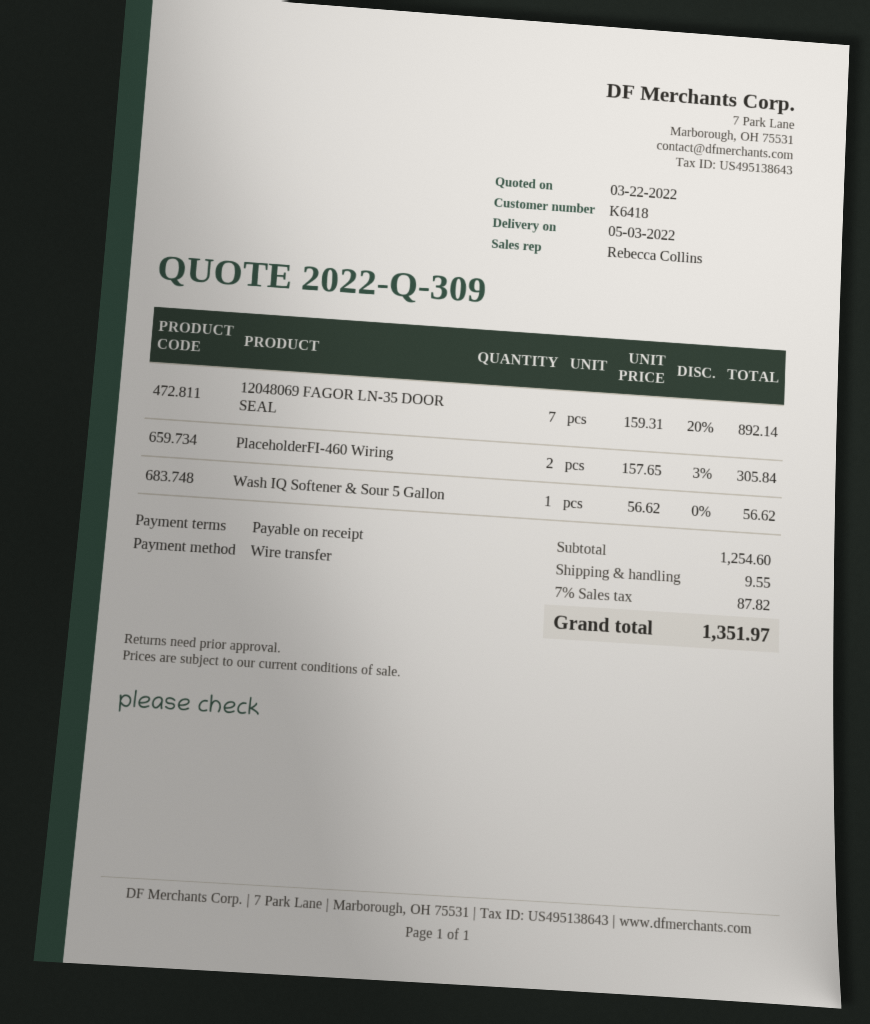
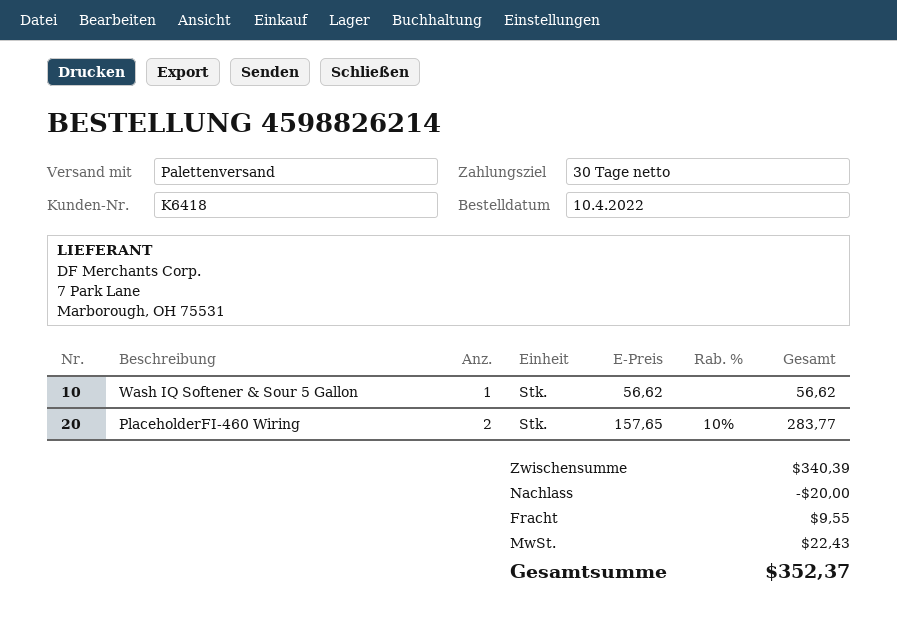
payment terms: on receipt -> 30 days
12048069 FAGOR LN-35 DOOR SEAL: 7 x 159.31 - 20% = 892.14 -> none
PlaceholderFI-460 Wiring: 2 x 157.65 - 3% = 305.84 -> 2 x 157.65 - 10% = 283.77
subtotal: 1254.60 -> 340.39
discount: none -> 20.00
tax: 87.82 -> 22.43
total: 1351.97 -> 352.37

